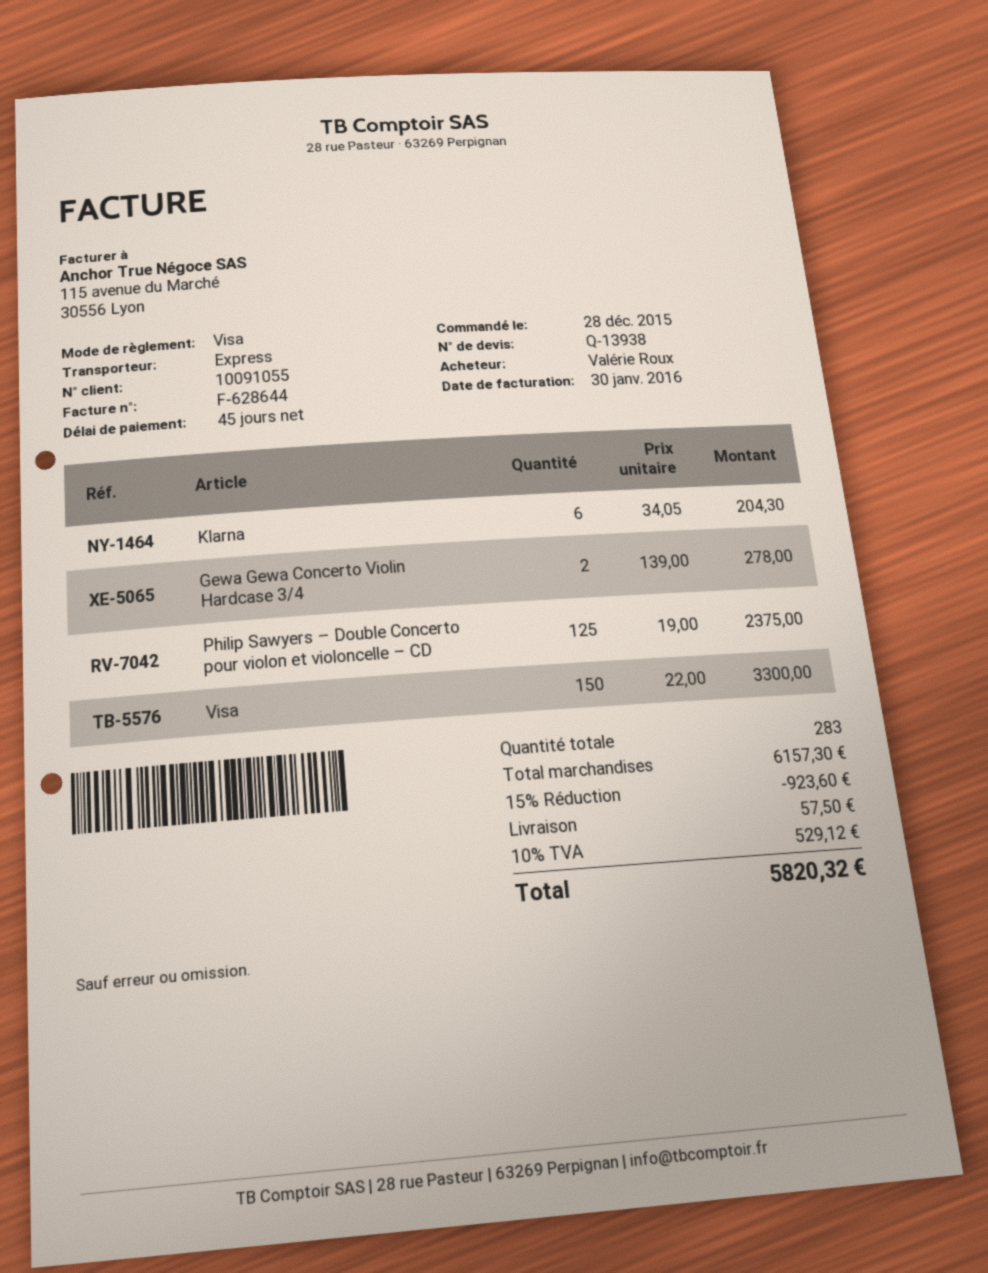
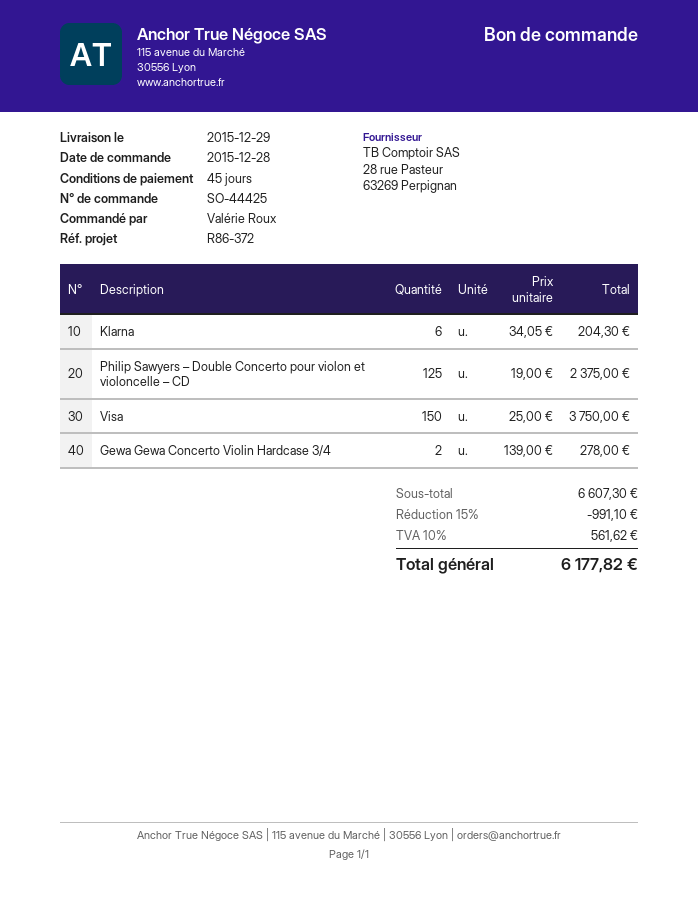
Visa: 150 x 22.00 = 3300.00 -> 150 x 25.00 = 3750.00
subtotal: 6157.30 -> 6607.30
discount: 15% = 923.60 -> 15% = 991.10
shipping: 57.50 -> none
tax: 10% = 529.12 -> 10% = 561.62
total: 5820.32 -> 6177.82

